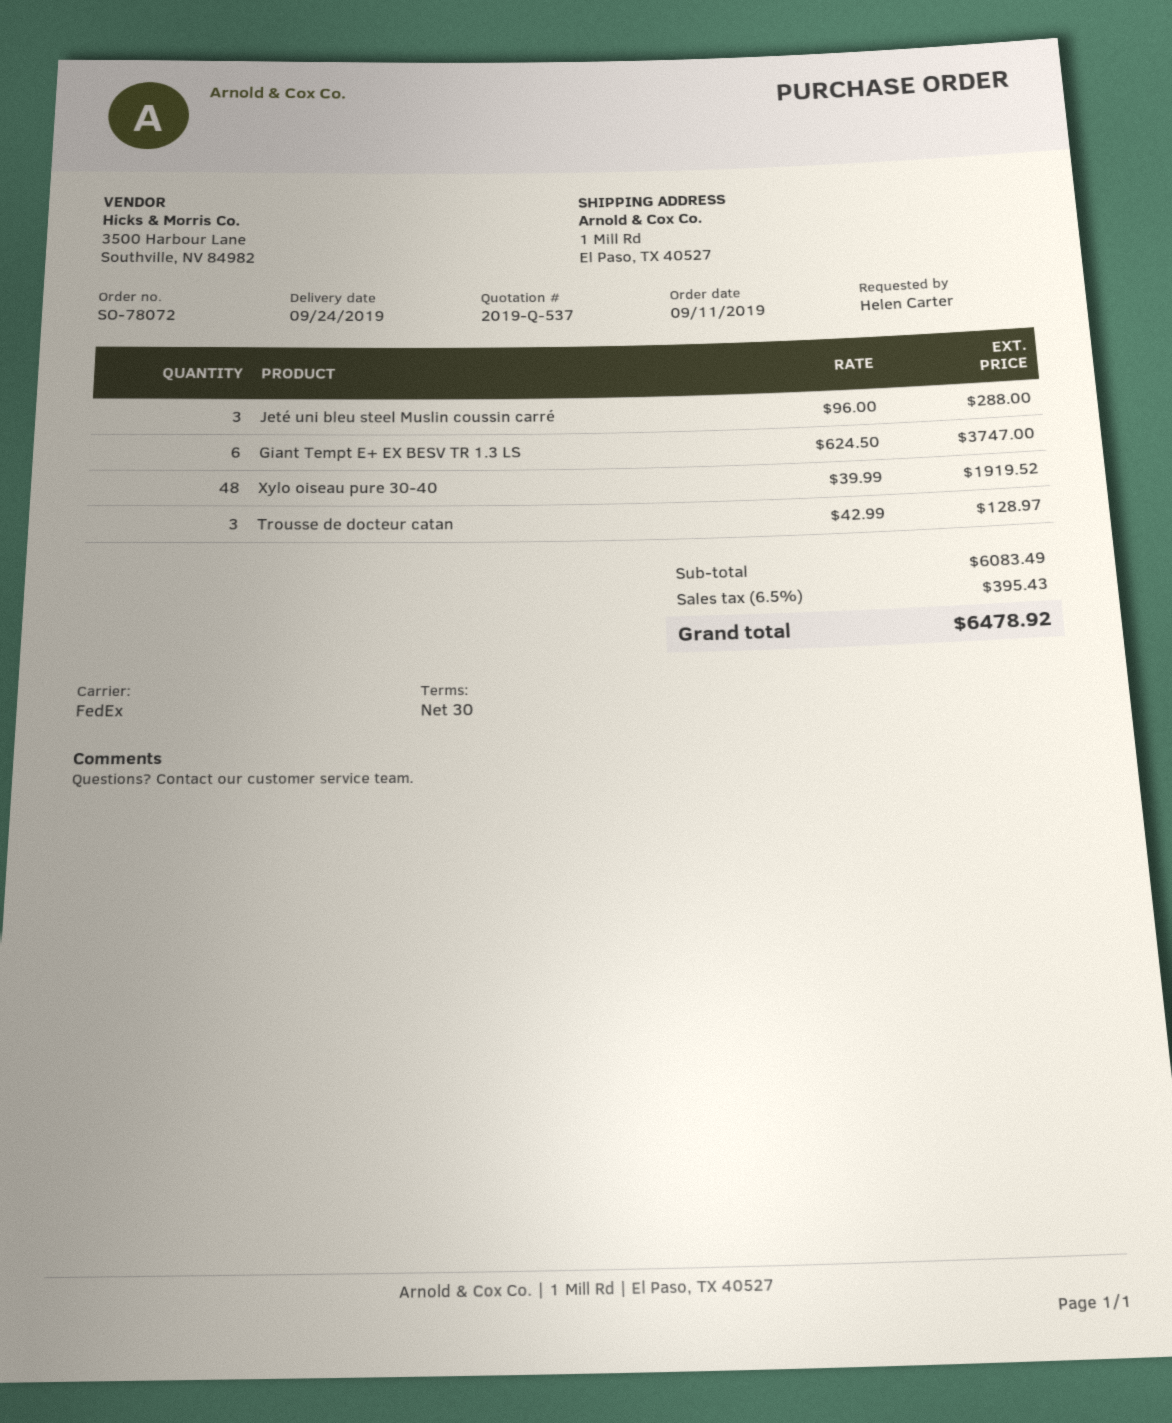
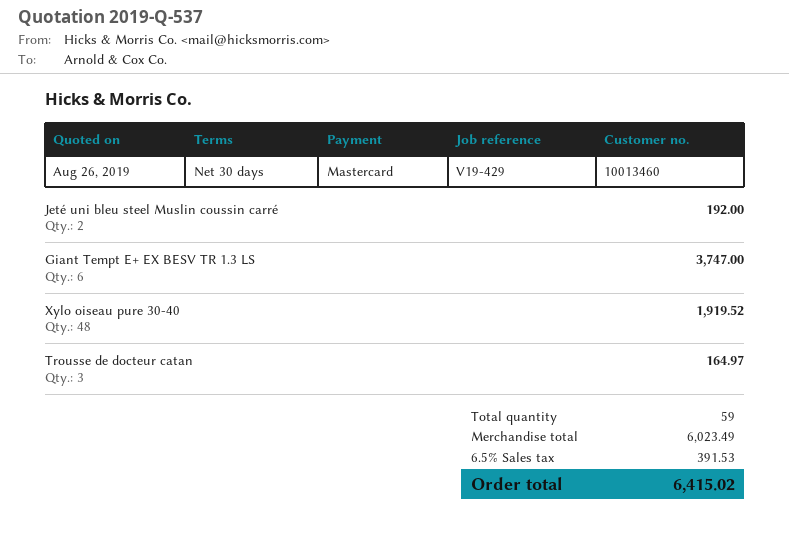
Jeté uni bleu steel Muslin coussin carré: 3 for 288.00 -> 2 for 192.00
Trousse de docteur catan: 3 for 128.97 -> 3 for 164.97
subtotal: 6083.49 -> 6023.49
tax: 6.5% = 395.43 -> 6.5% = 391.53
total: 6478.92 -> 6415.02

